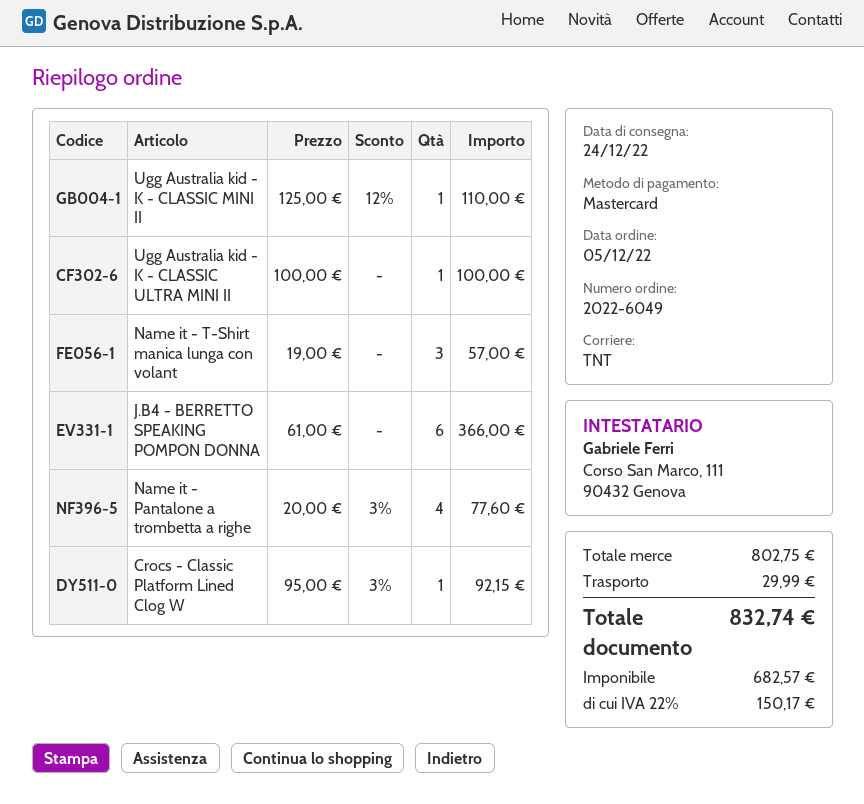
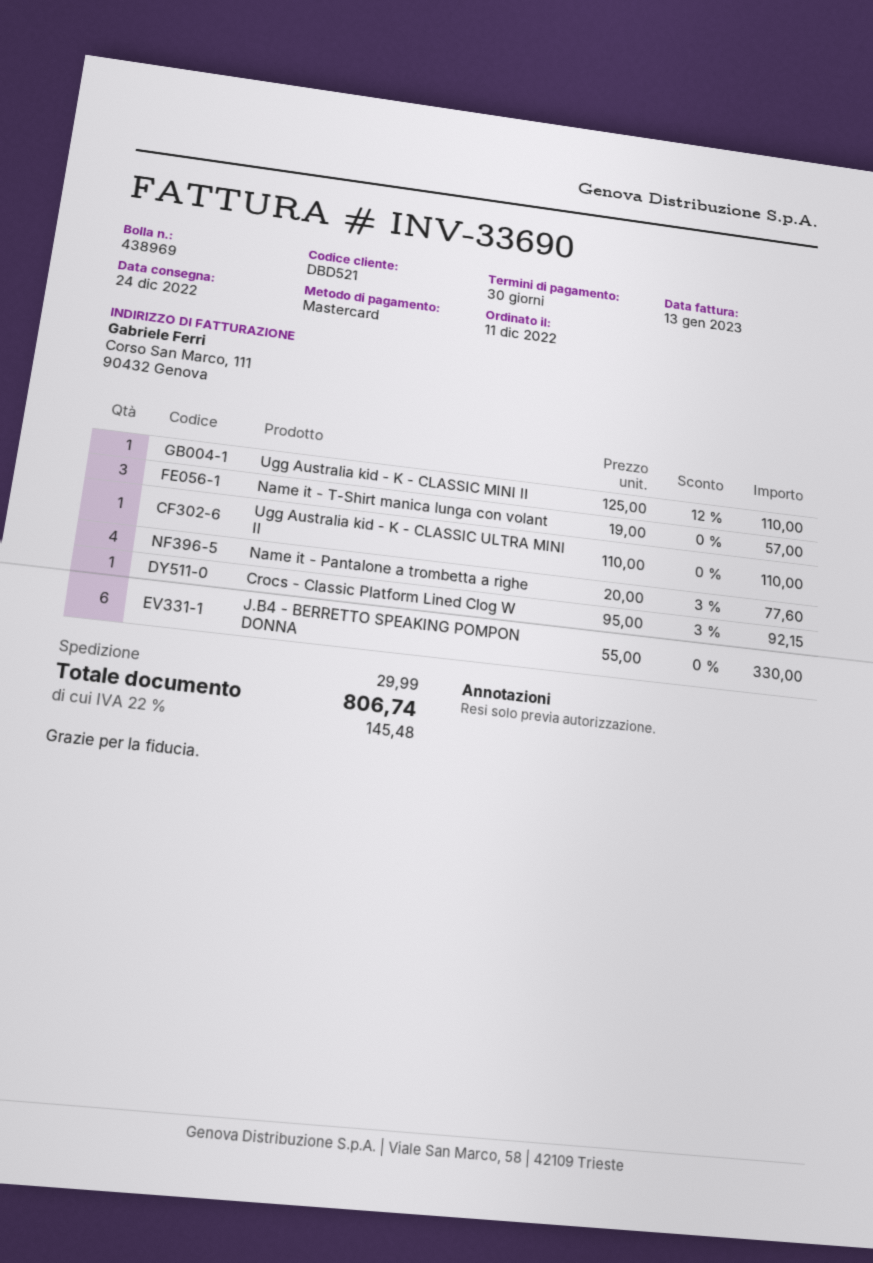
order date: 2022-12-05 -> 2022-12-11
Ugg Australia kid - K - CLASSIC ULTRA MINI II: 1 x 100.00 = 100.00 -> 1 x 110.00 = 110.00
J.B4 - BERRETTO SPEAKING POMPON DONNA: 6 x 61.00 = 366.00 -> 6 x 55.00 = 330.00
tax: 22% = 150.17 -> 22% = 145.48
total: 832.74 -> 806.74

